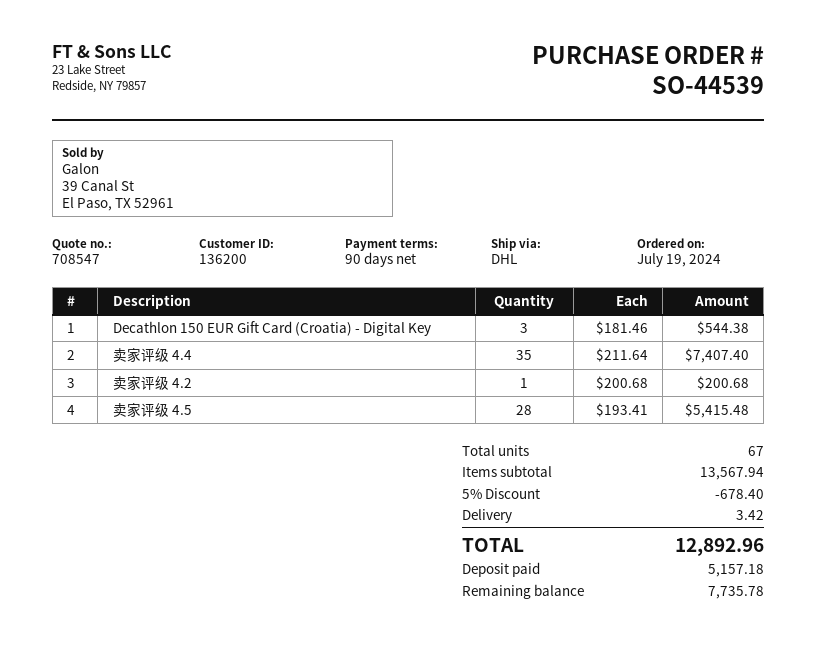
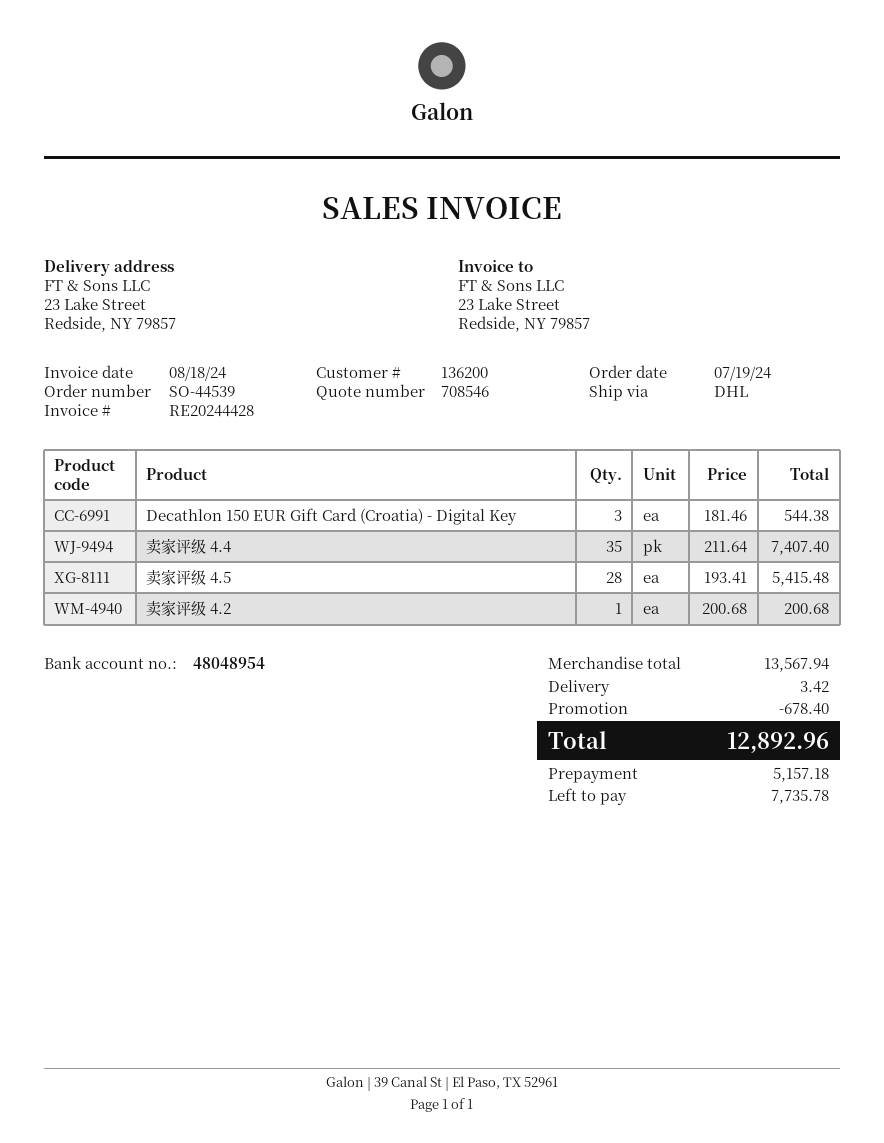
quote number: 708547 -> 708546

